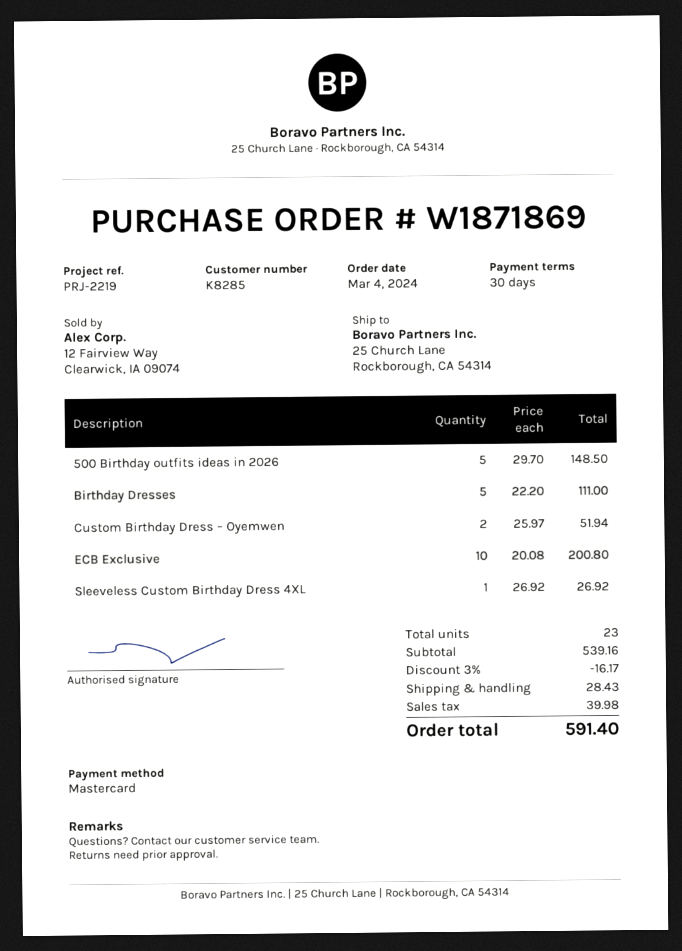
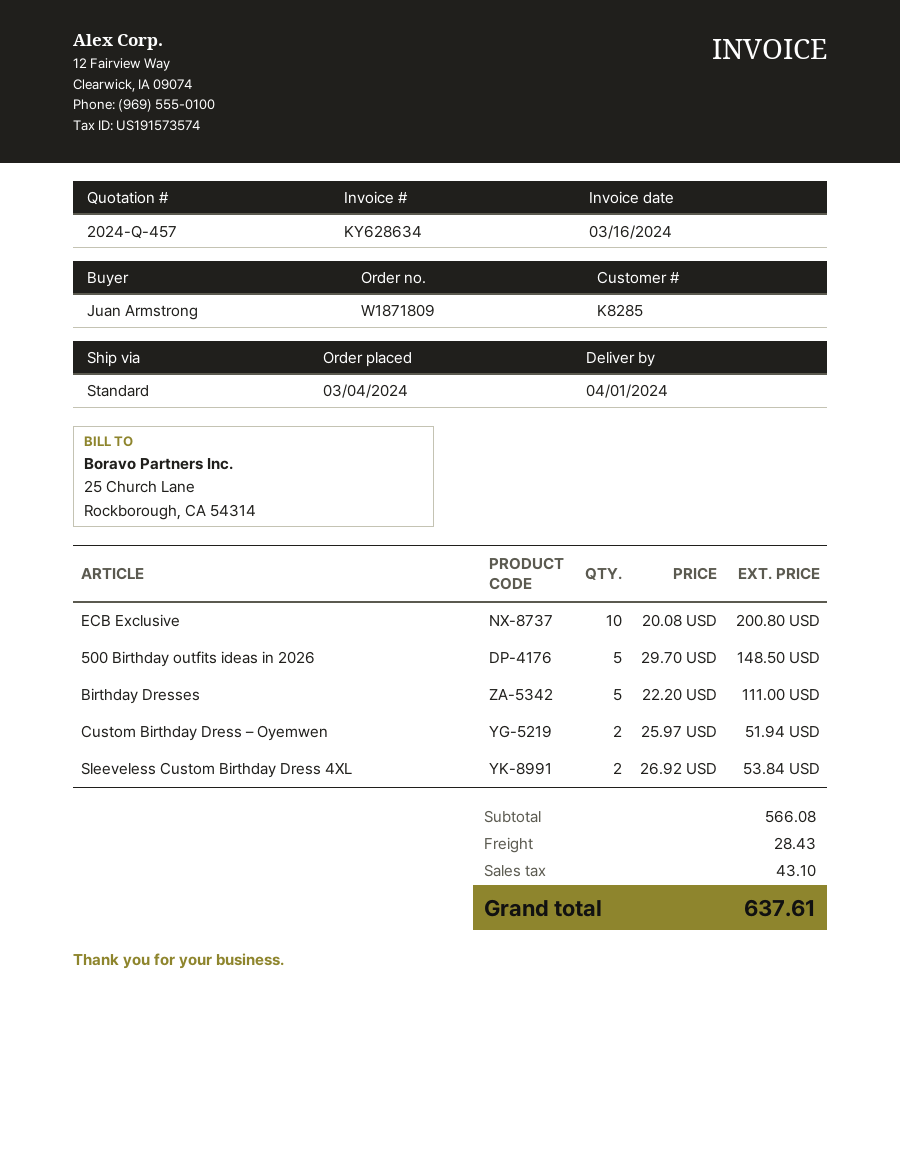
order number: W1871869 -> W1871809
Sleeveless Custom Birthday Dress 4XL: 1 x 26.92 = 26.92 -> 2 x 26.92 = 53.84
subtotal: 539.16 -> 566.08
discount: 3% = 16.17 -> none
tax: 39.98 -> 43.10
total: 591.40 -> 637.61

